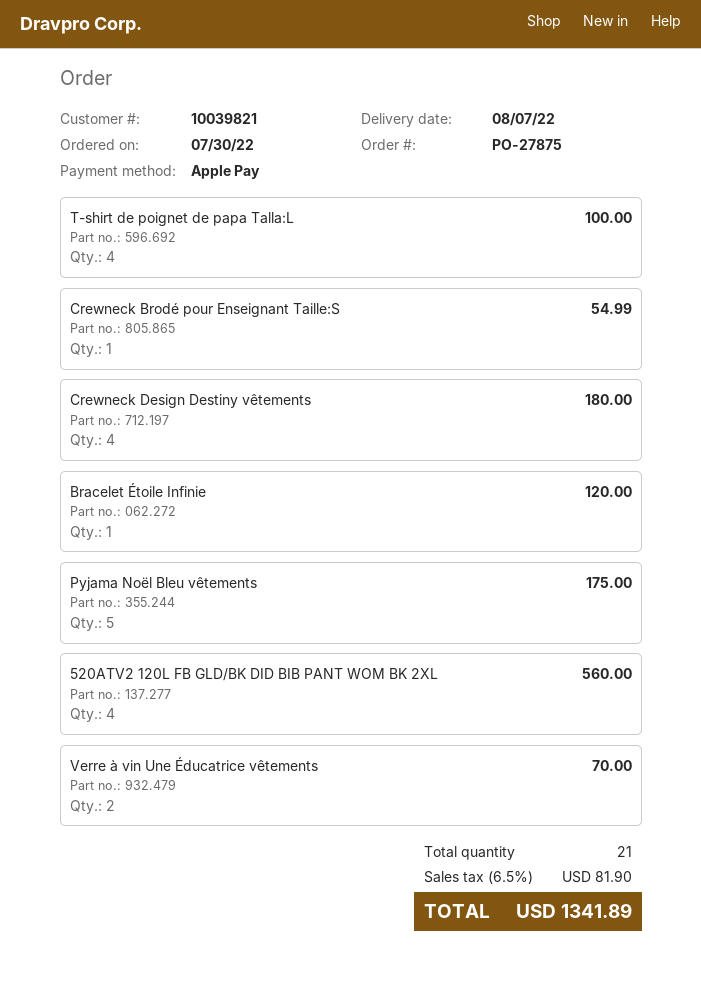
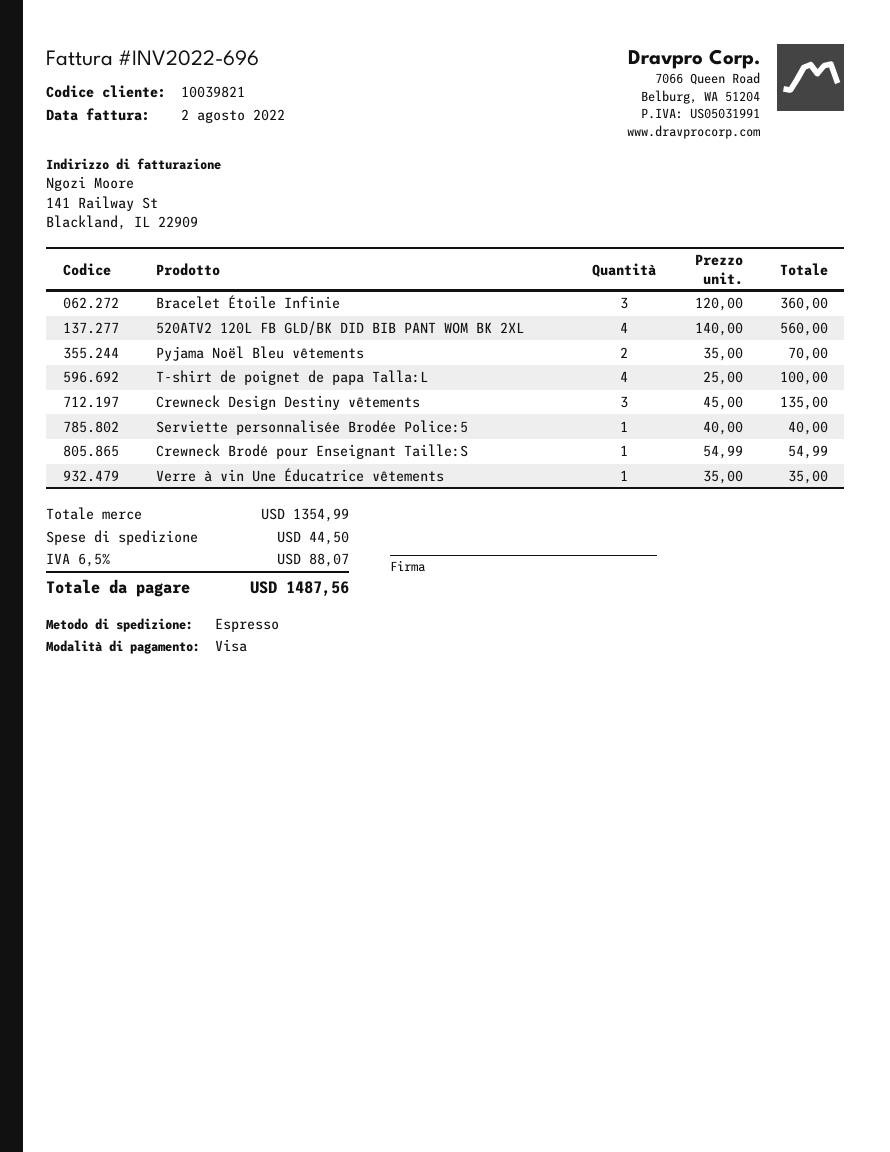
payment method: Apple Pay -> Visa
Crewneck Design Destiny vêtements: 4 for 180.00 -> 3 for 135.00
Bracelet Étoile Infinie: 1 for 120.00 -> 3 for 360.00
Pyjama Noël Bleu vêtements: 5 for 175.00 -> 2 for 70.00
Verre à vin Une Éducatrice vêtements: 2 for 70.00 -> 1 for 35.00
Serviette personnalisée Brodée Police:5: none -> 1 for 40.00
shipping: none -> 44.50
tax: 6.5% = 81.90 -> 6.5% = 88.07
total: 1341.89 -> 1487.56

